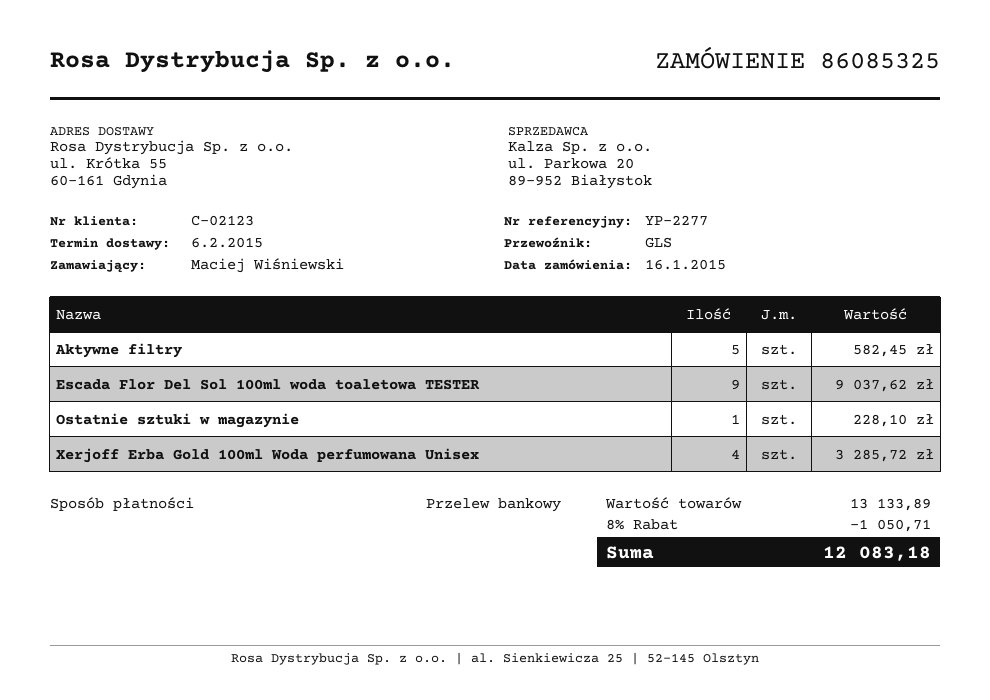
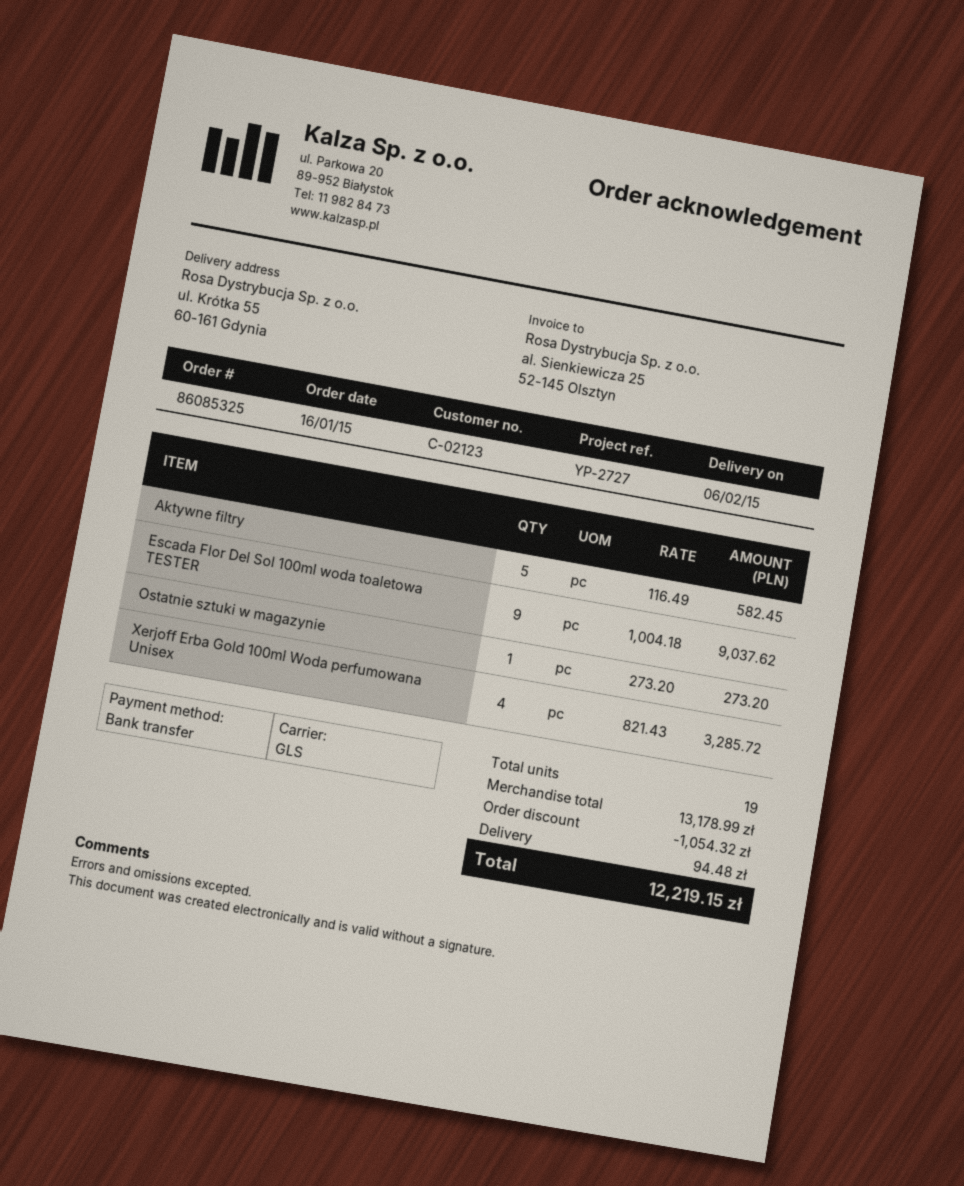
reference: YP-2277 -> YP-2727
Ostatnie sztuki w magazynie: 1 for 228.10 -> 1 for 273.20
subtotal: 13133.89 -> 13178.99
discount: 1050.71 -> 1054.32
shipping: none -> 94.48
total: 12083.18 -> 12219.15

